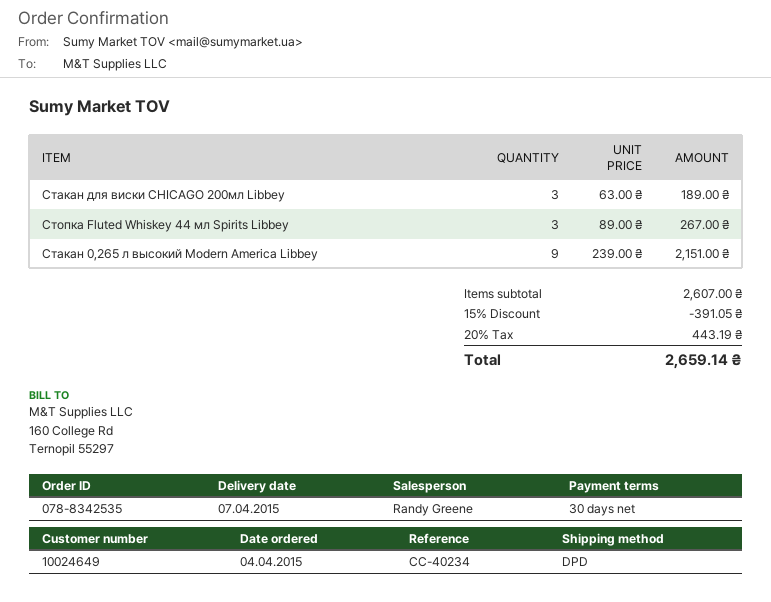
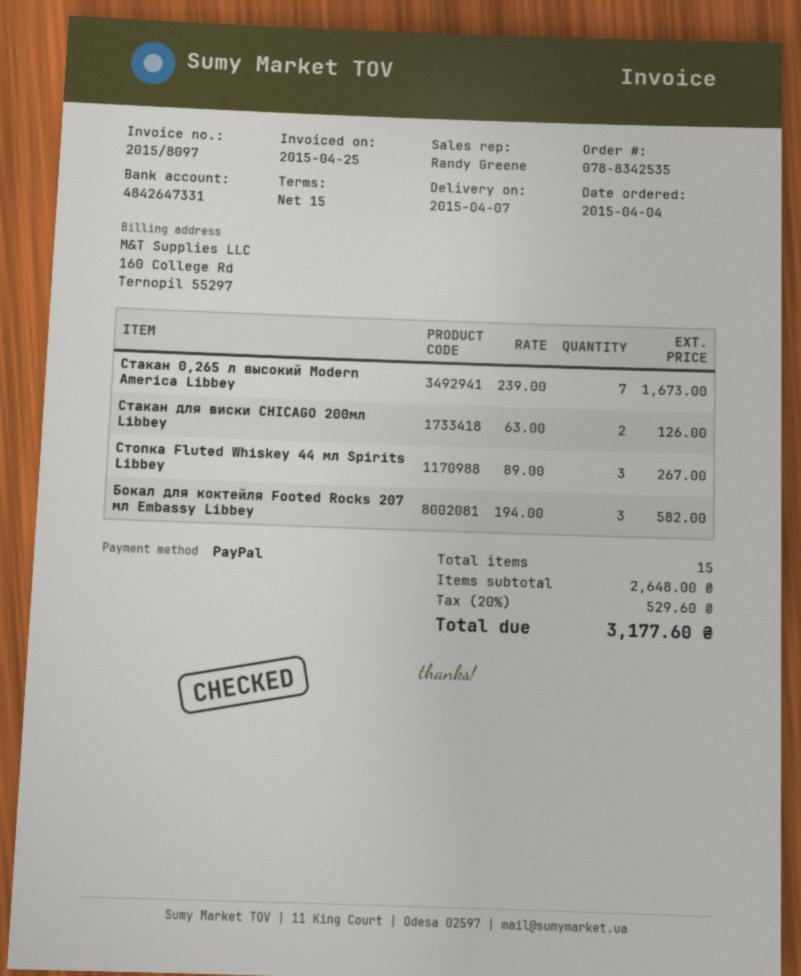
payment terms: 30 days -> 15 days
Стакан для виски CHICAGO 200мл Libbey: 3 x 63.00 = 189.00 -> 2 x 63.00 = 126.00
Стакан 0,265 л высокий Modern America Libbey: 9 x 239.00 = 2151.00 -> 7 x 239.00 = 1673.00
Бокал для коктейля Footed Rocks 207 мл Embassy Libbey: none -> 3 x 194.00 = 582.00
subtotal: 2607.00 -> 2648.00
discount: 15% = 391.05 -> none
tax: 20% = 443.19 -> 20% = 529.60
total: 2659.14 -> 3177.60

